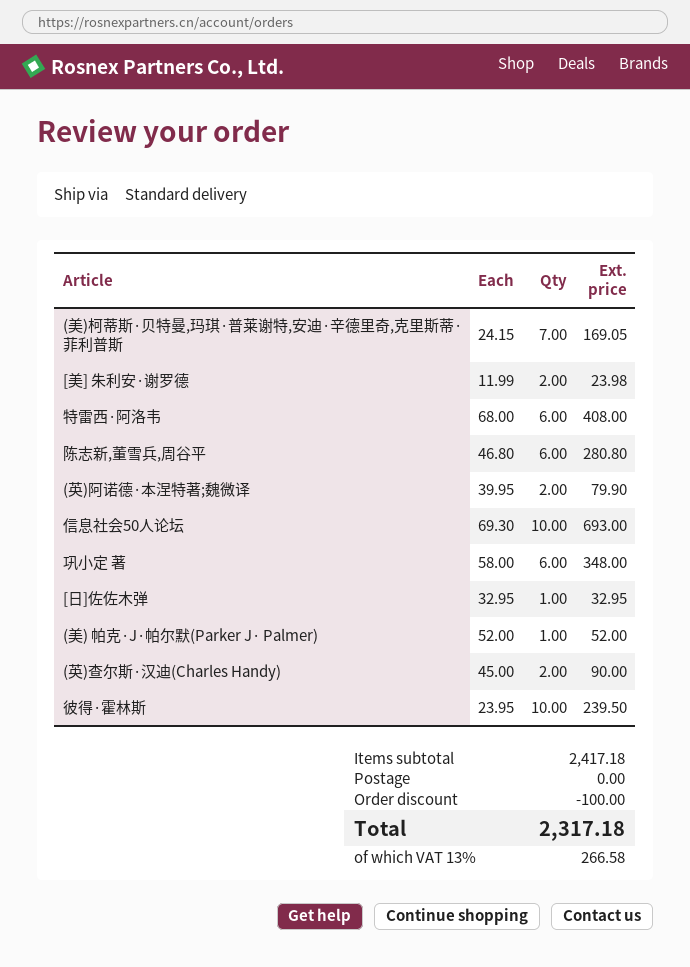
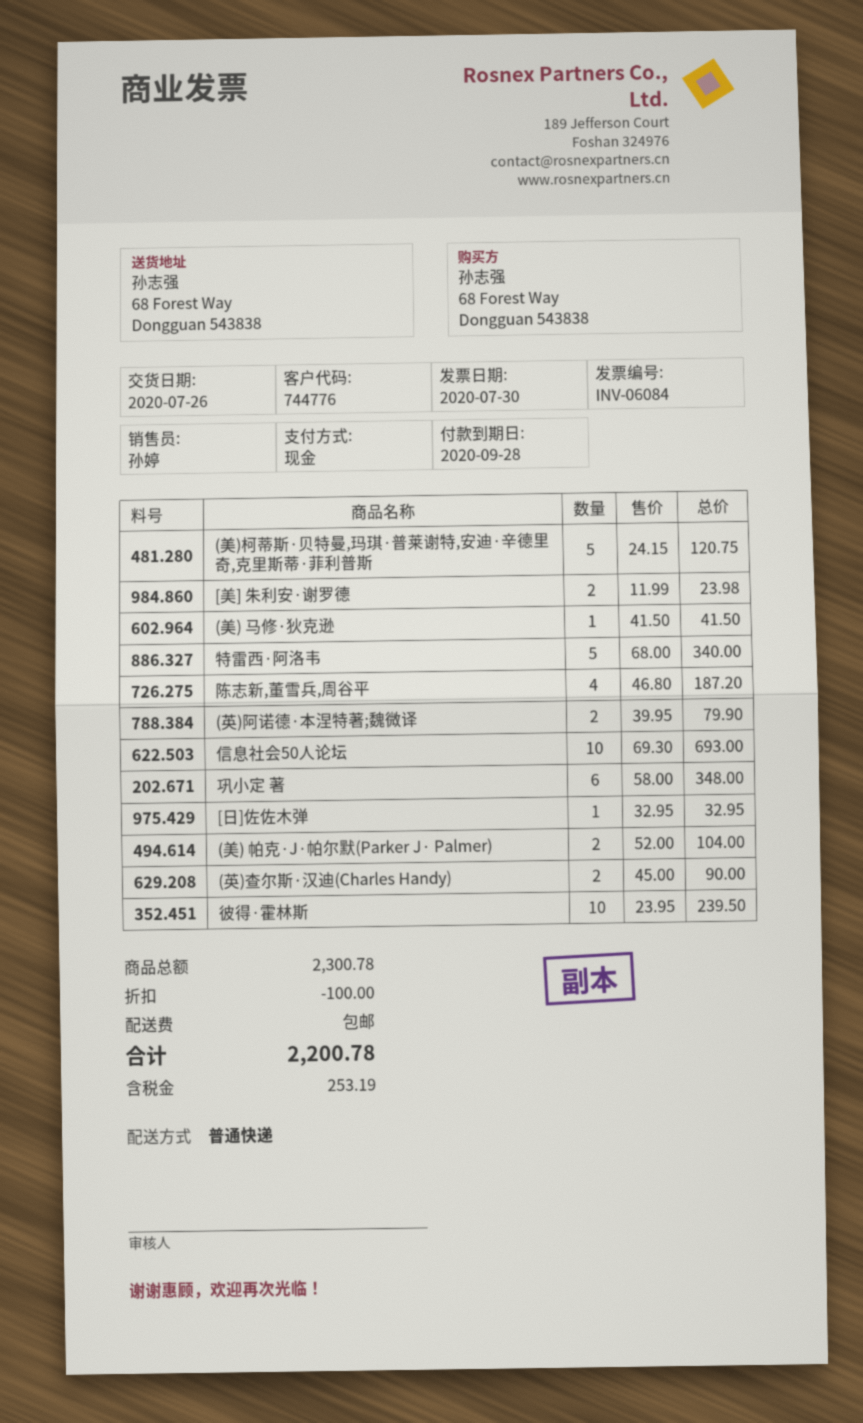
(美)柯蒂斯·贝特曼,玛琪·普莱谢特,安迪·辛德里奇,克里斯蒂·菲利普斯: 7 x 24.15 = 169.05 -> 5 x 24.15 = 120.75
特雷西·阿洛韦: 6 x 68.00 = 408.00 -> 5 x 68.00 = 340.00
陈志新,董雪兵,周谷平: 6 x 46.80 = 280.80 -> 4 x 46.80 = 187.20
(美) 帕克·J·帕尔默(Parker J· Palmer): 1 x 52.00 = 52.00 -> 2 x 52.00 = 104.00
(美) 马修·狄克逊: none -> 1 x 41.50 = 41.50
subtotal: 2417.18 -> 2300.78
tax: 266.58 -> 253.19
total: 2317.18 -> 2200.78

